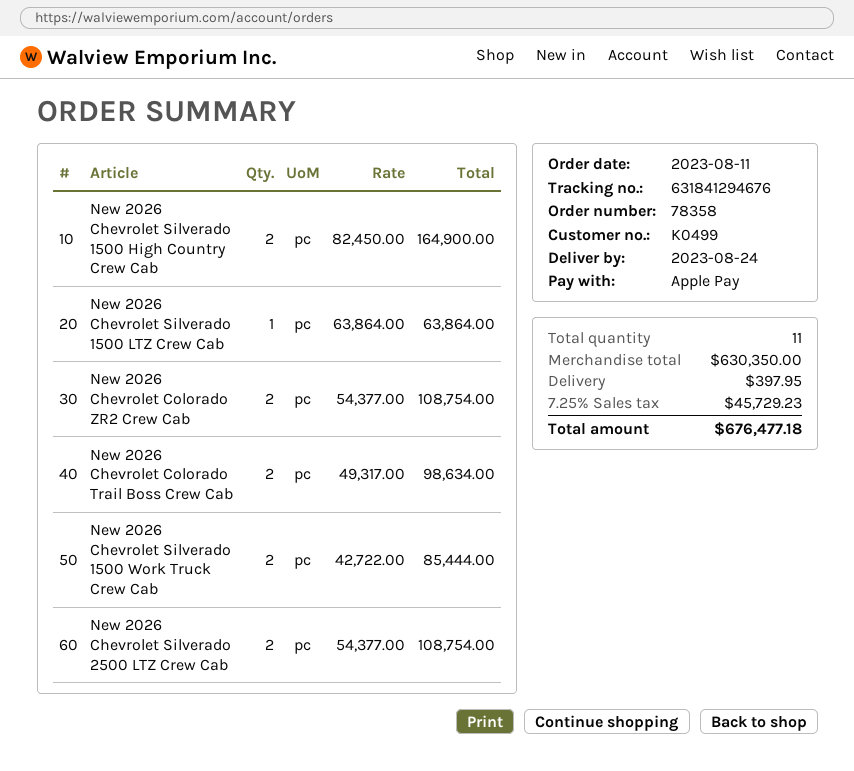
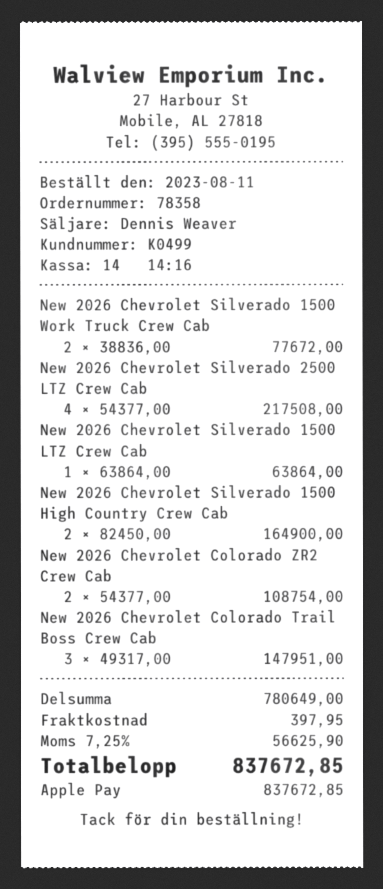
New 2026 Chevrolet Colorado Trail Boss Crew Cab: 2 x 49317.00 = 98634.00 -> 3 x 49317.00 = 147951.00
New 2026 Chevrolet Silverado 1500 Work Truck Crew Cab: 2 x 42722.00 = 85444.00 -> 2 x 38836.00 = 77672.00
New 2026 Chevrolet Silverado 2500 LTZ Crew Cab: 2 x 54377.00 = 108754.00 -> 4 x 54377.00 = 217508.00
subtotal: 630350.00 -> 780649.00
tax: 7.25% = 45729.23 -> 7.25% = 56625.90
total: 676477.18 -> 837672.85

